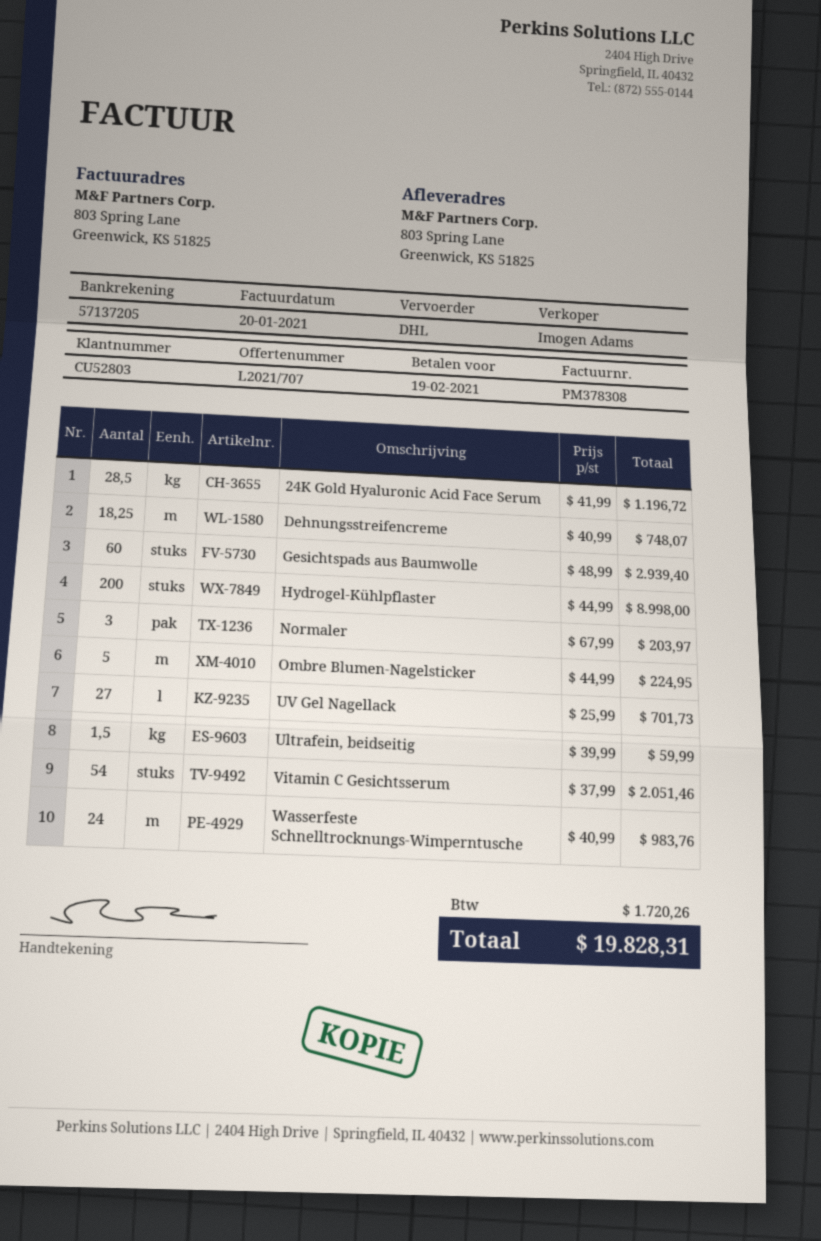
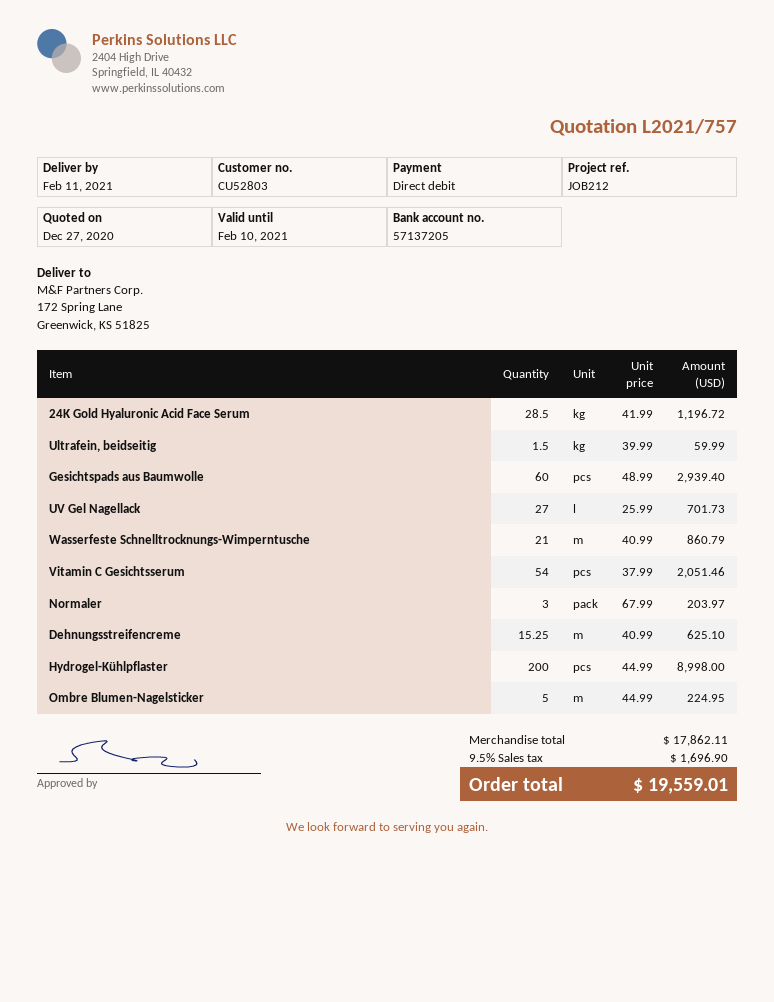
quote number: L2021/707 -> L2021/757
ship to: 803 Spring Lane, Greenwick, KS 51825 -> 172 Spring Lane, Greenwick, KS 51825
Dehnungsstreifencreme: 18.25 x 40.99 = 748.07 -> 15.25 x 40.99 = 625.10
Wasserfeste Schnelltrocknungs-Wimperntusche: 24 x 40.99 = 983.76 -> 21 x 40.99 = 860.79
tax: 1720.26 -> 1696.90
total: 19828.31 -> 19559.01

